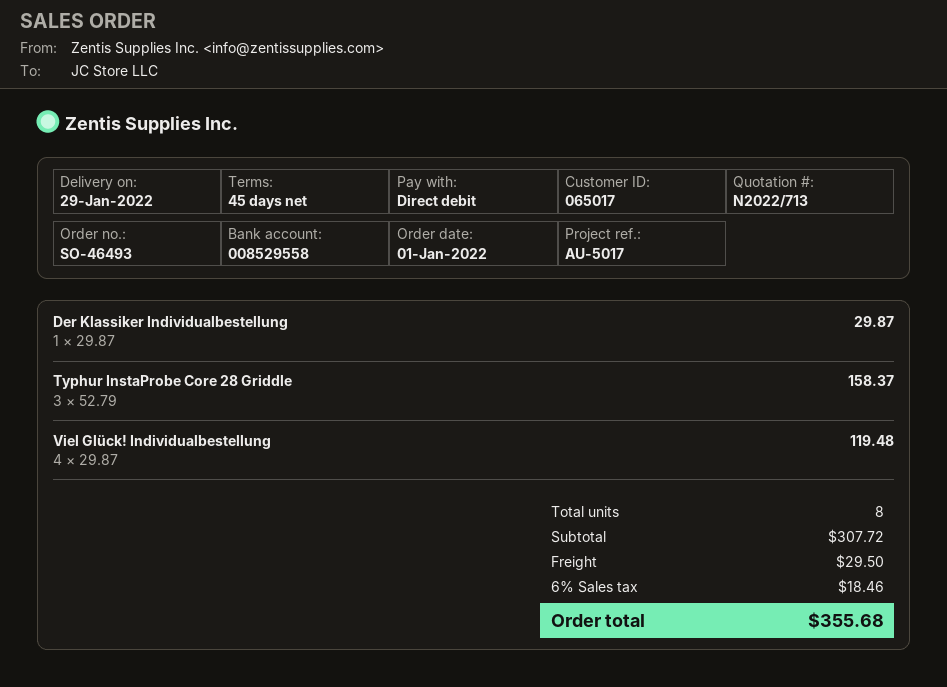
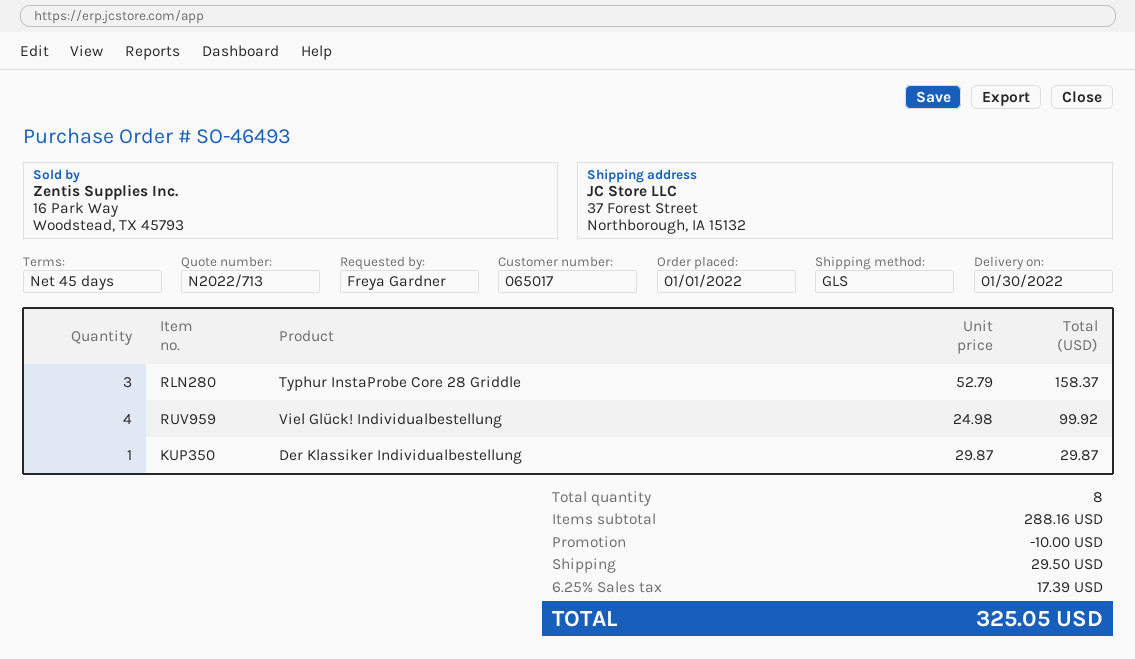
delivery date: 2022-01-29 -> 2022-01-30
Viel Glück! Individualbestellung: 4 x 29.87 = 119.48 -> 4 x 24.98 = 99.92
subtotal: 307.72 -> 288.16
discount: none -> 10.00
tax: 6% = 18.46 -> 6.25% = 17.39
total: 355.68 -> 325.05

